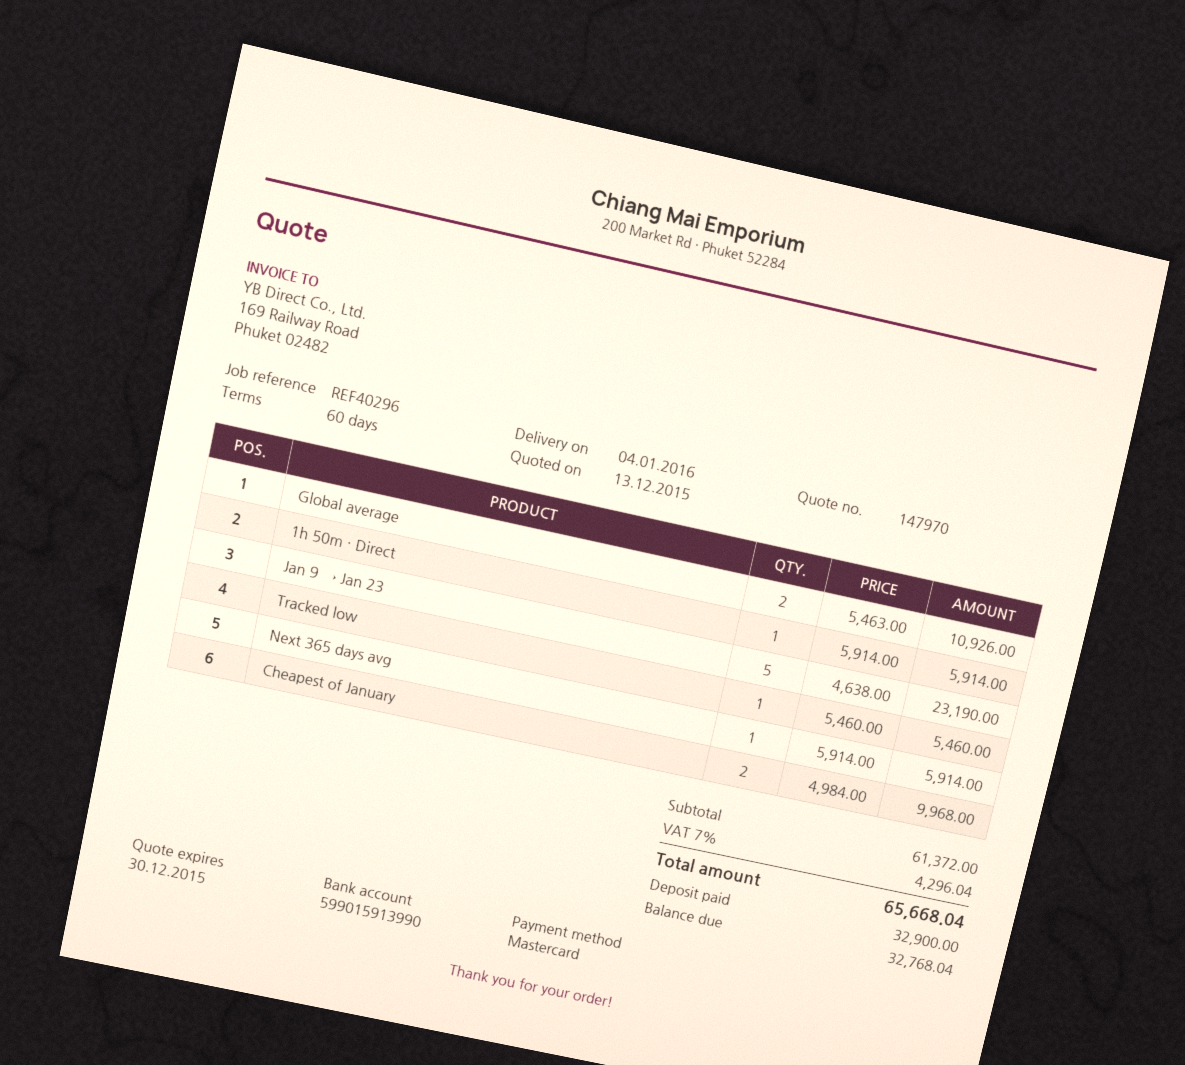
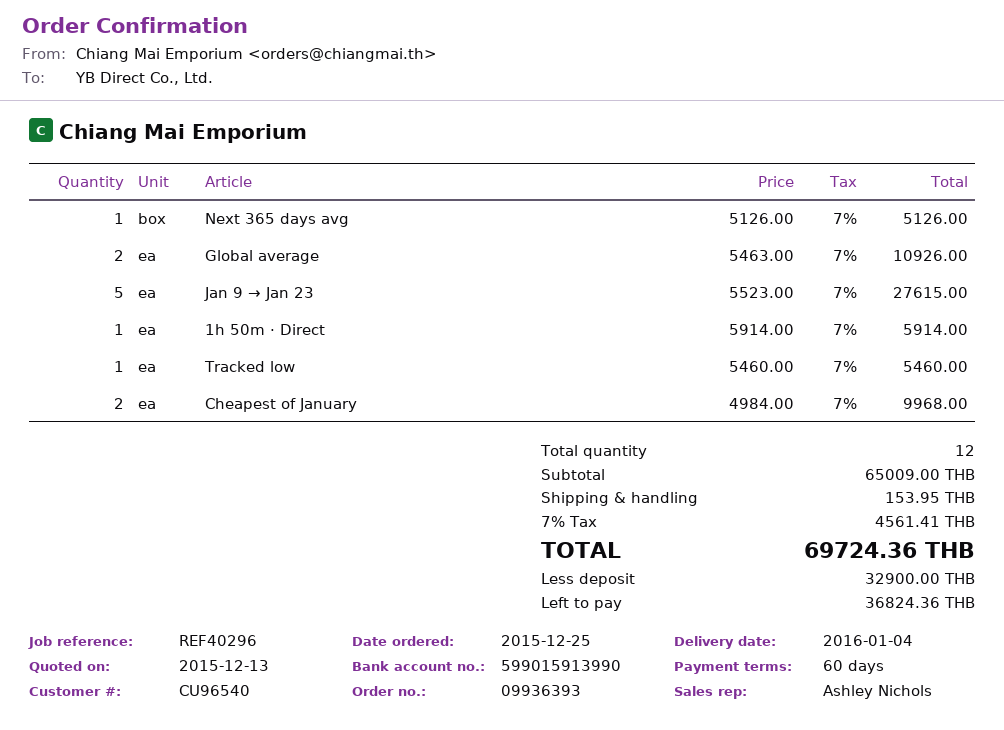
Jan 9 → Jan 23: 5 x 4638.00 = 23190.00 -> 5 x 5523.00 = 27615.00
Next 365 days avg: 1 x 5914.00 = 5914.00 -> 1 x 5126.00 = 5126.00
subtotal: 61372.00 -> 65009.00
shipping: none -> 153.95
tax: 7% = 4296.04 -> 7% = 4561.41
total: 65668.04 -> 69724.36
balance: 32768.04 -> 36824.36

